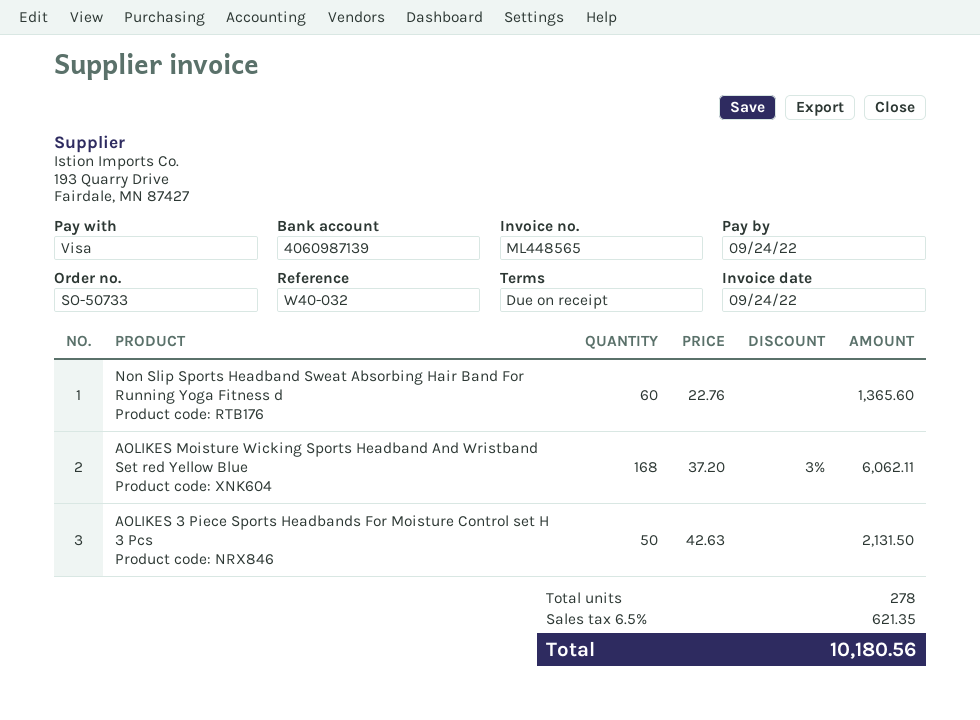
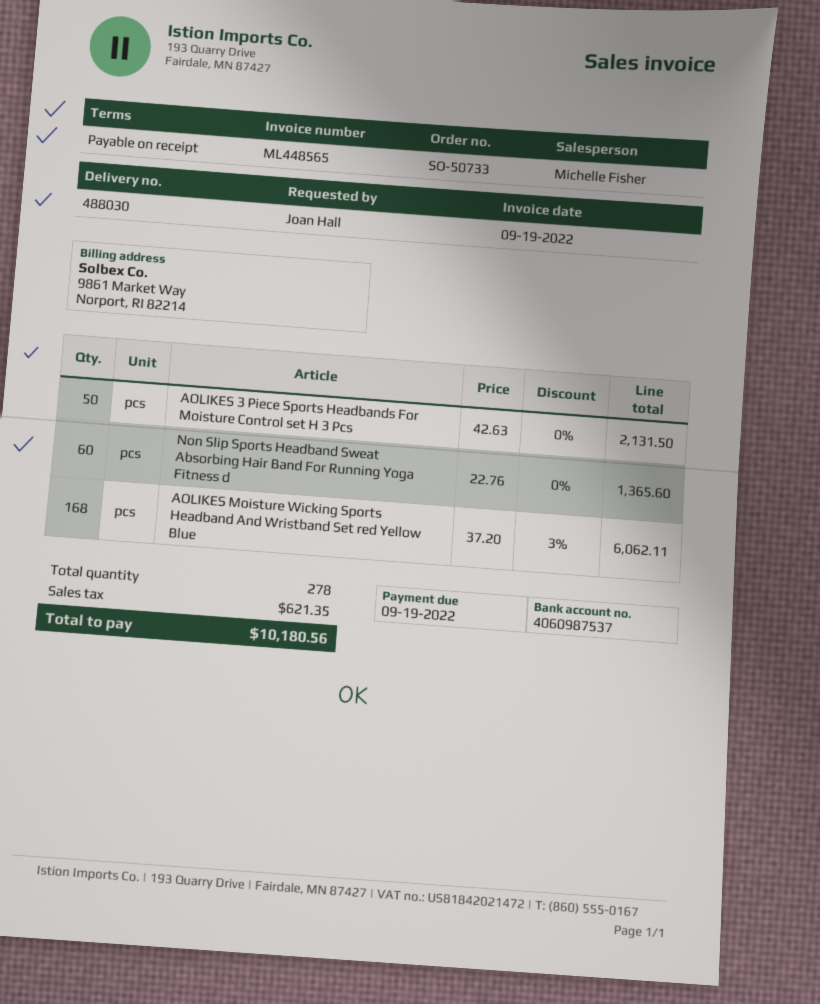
invoice date: 2022-09-24 -> 2022-09-19
due date: 2022-09-24 -> 2022-09-19
bank account: 4060987139 -> 4060987537

